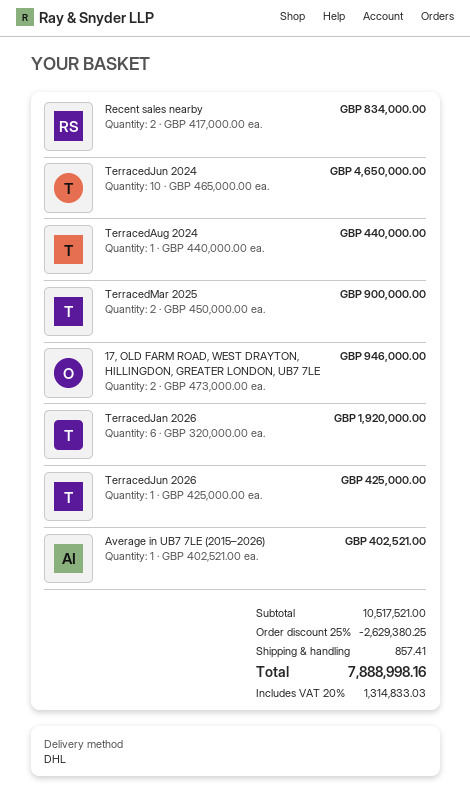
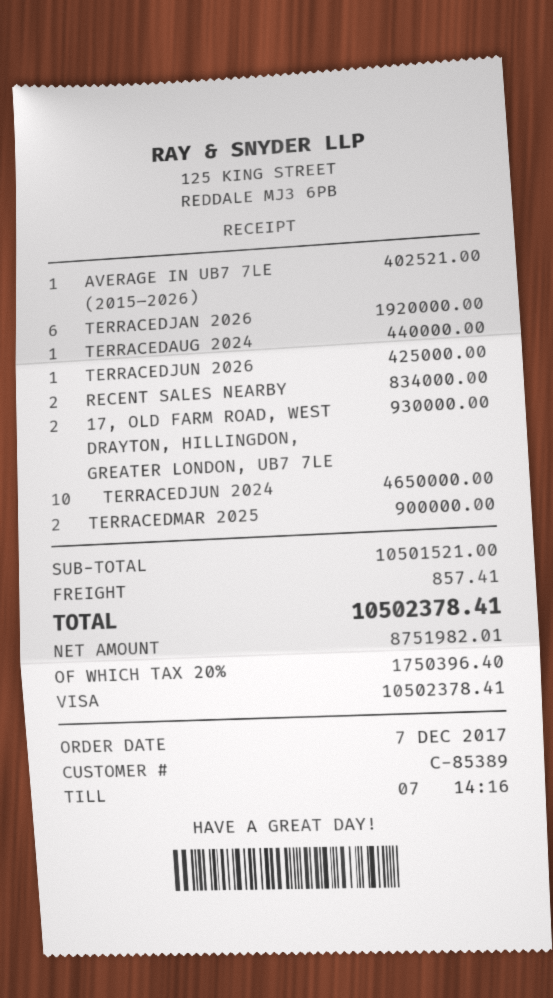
17, OLD FARM ROAD, WEST DRAYTON, HILLINGDON, GREATER LONDON, UB7 7LE: 2 for 946000.00 -> 2 for 930000.00
subtotal: 10517521.00 -> 10501521.00
discount: 25% = 2629380.25 -> none
tax: 20% = 1314833.03 -> 20% = 1750396.40
total: 7888998.16 -> 10502378.41

